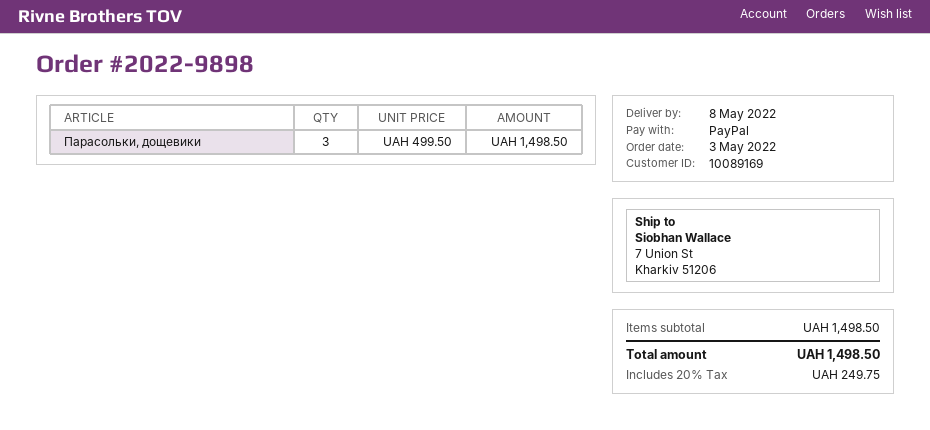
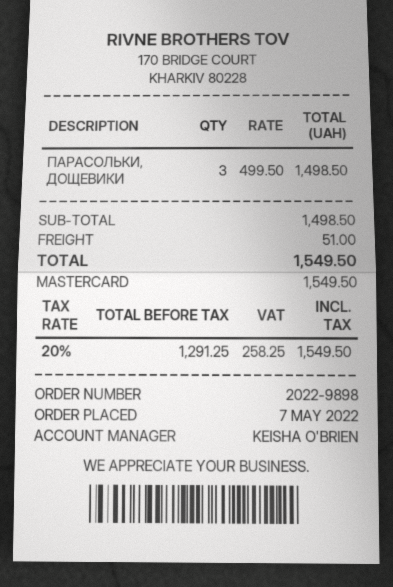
order date: 2022-05-03 -> 2022-05-07
payment method: PayPal -> Mastercard
shipping: none -> 51.00
tax: 20% = 249.75 -> 20% = 258.25
total: 1498.50 -> 1549.50

